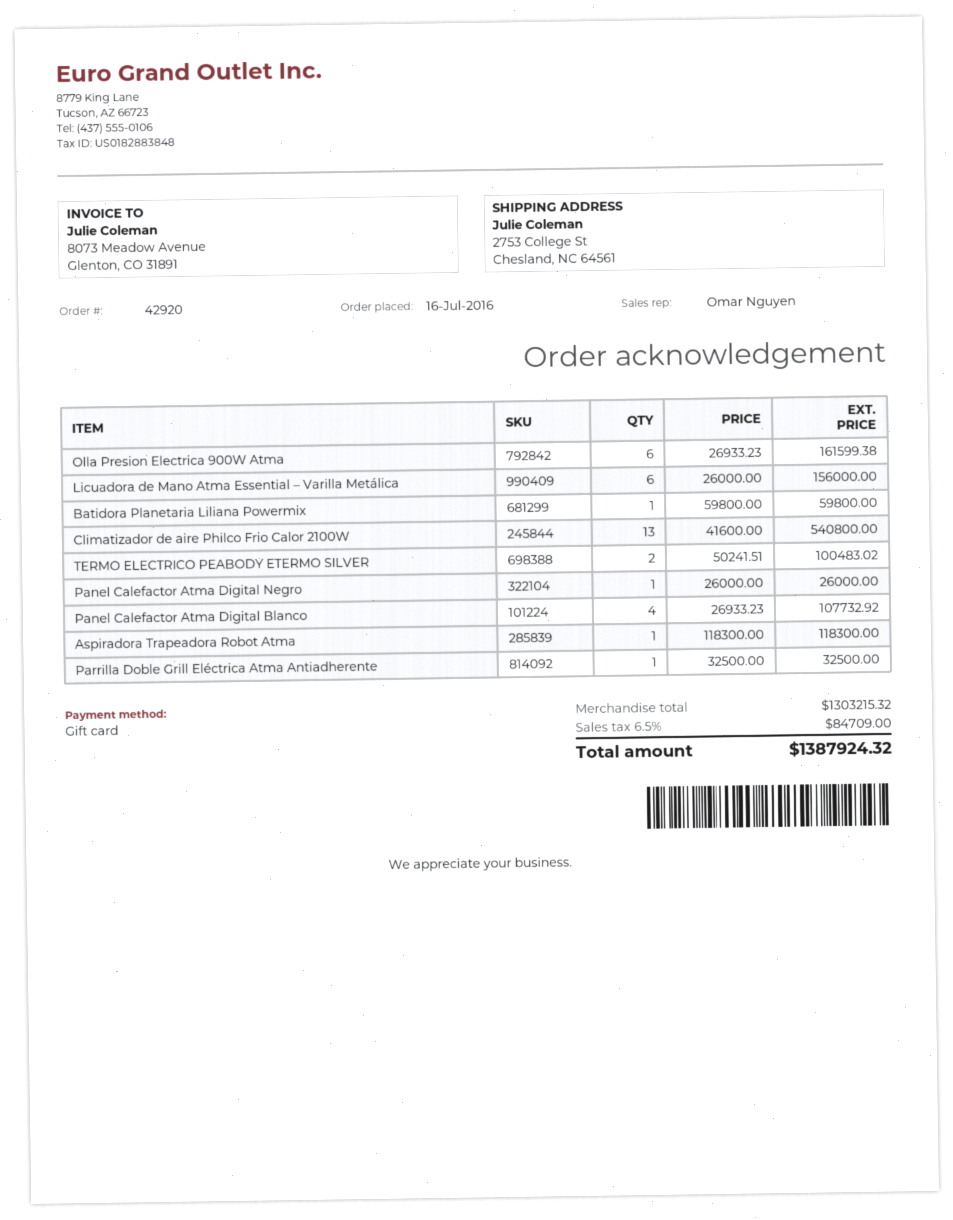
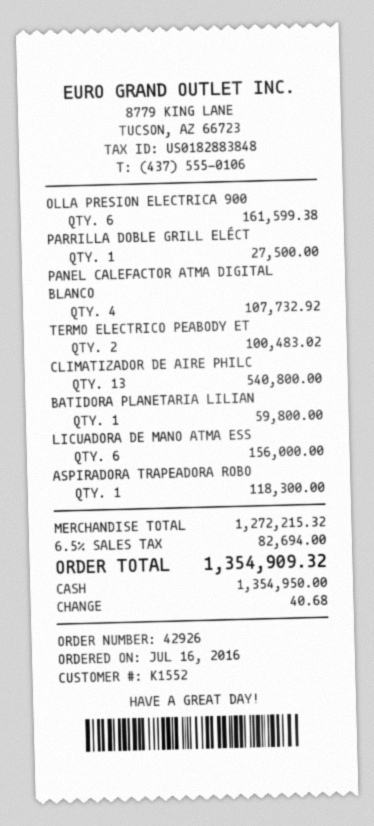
order number: 42920 -> 42926
payment method: gift card -> cash
Panel Calefactor Atma Digital Negro: 1 for 26000.00 -> none
Parrilla Doble Grill Eléctrica Atma Antiadherente: 1 for 32500.00 -> 1 for 27500.00
subtotal: 1303215.32 -> 1272215.32
tax: 6.5% = 84709.00 -> 6.5% = 82694.00
total: 1387924.32 -> 1354909.32

